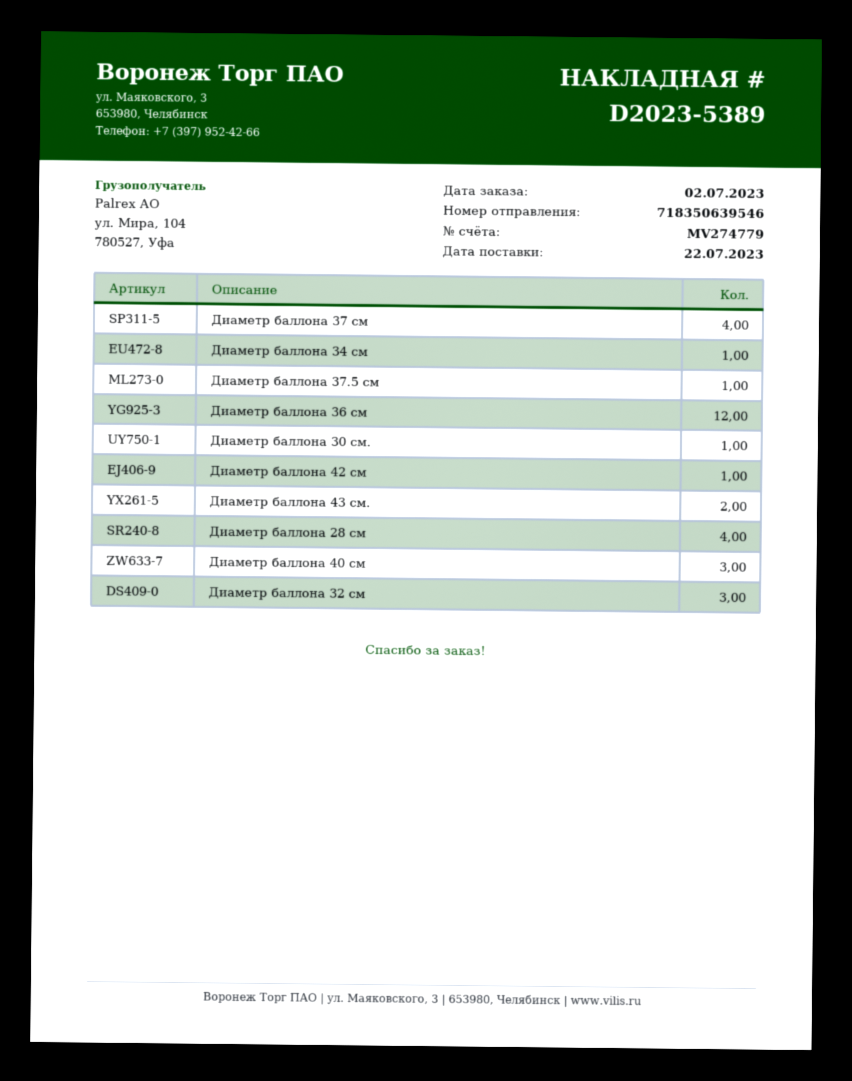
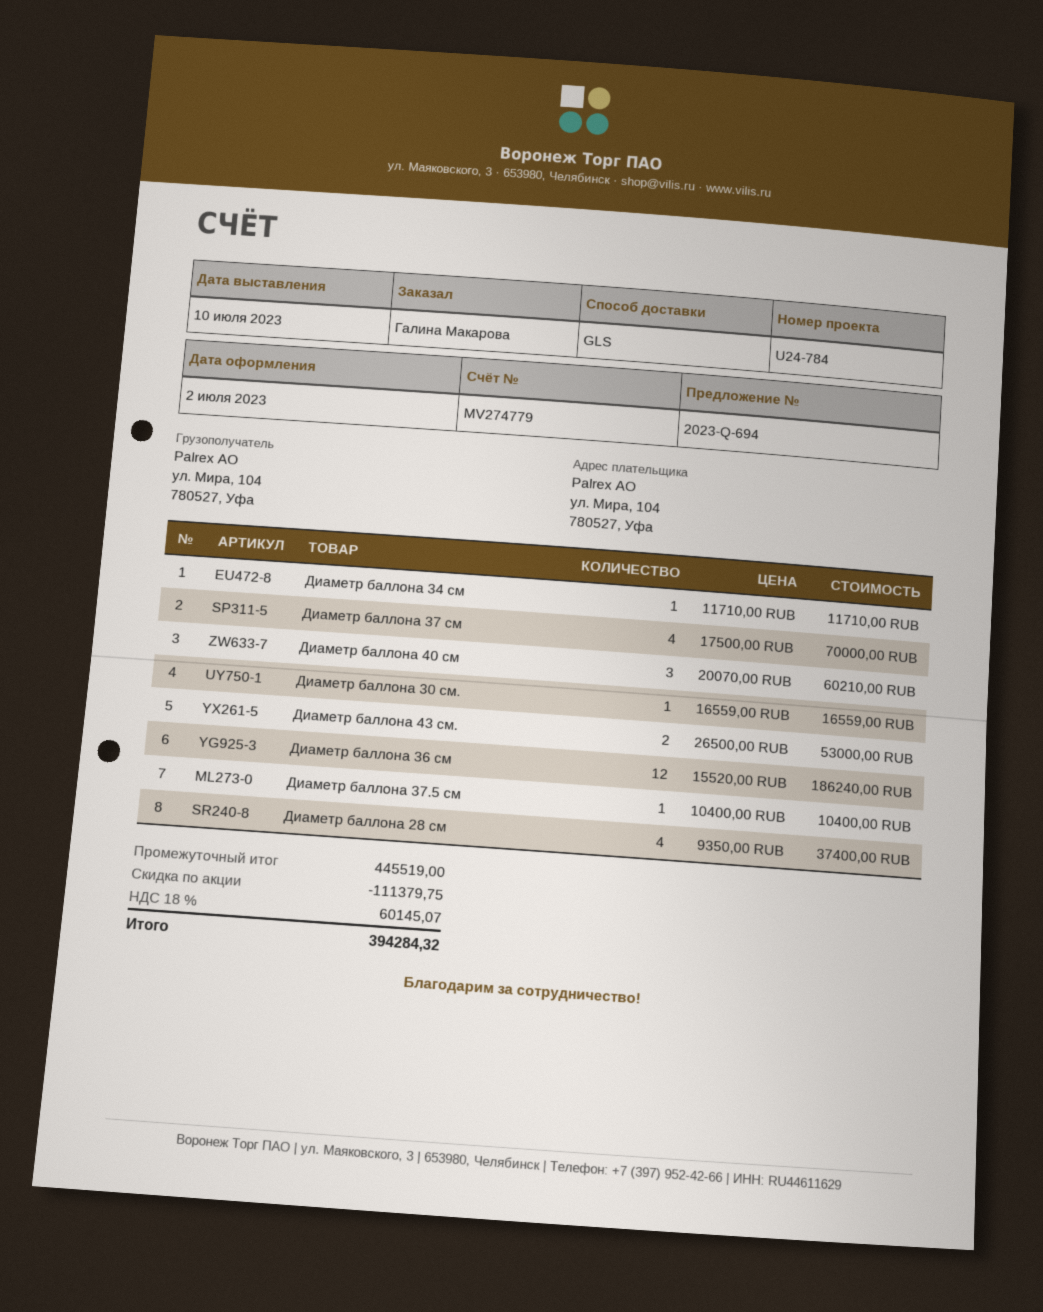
Диаметр баллона 42 см: 1 -> none
Диаметр баллона 32 см: 3 -> none

